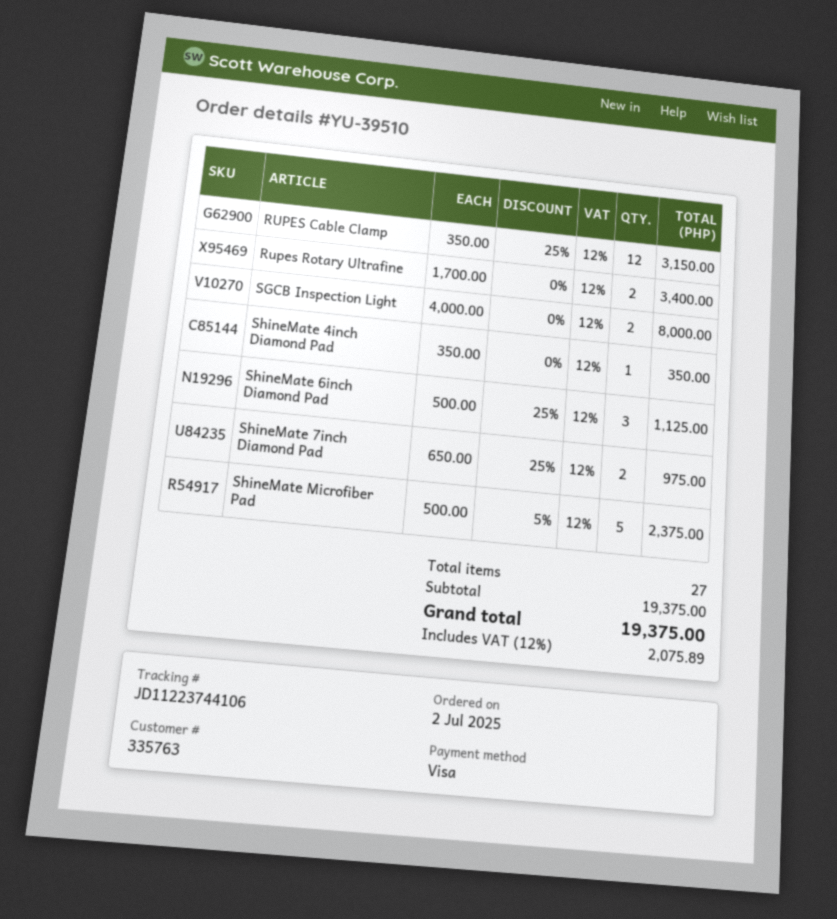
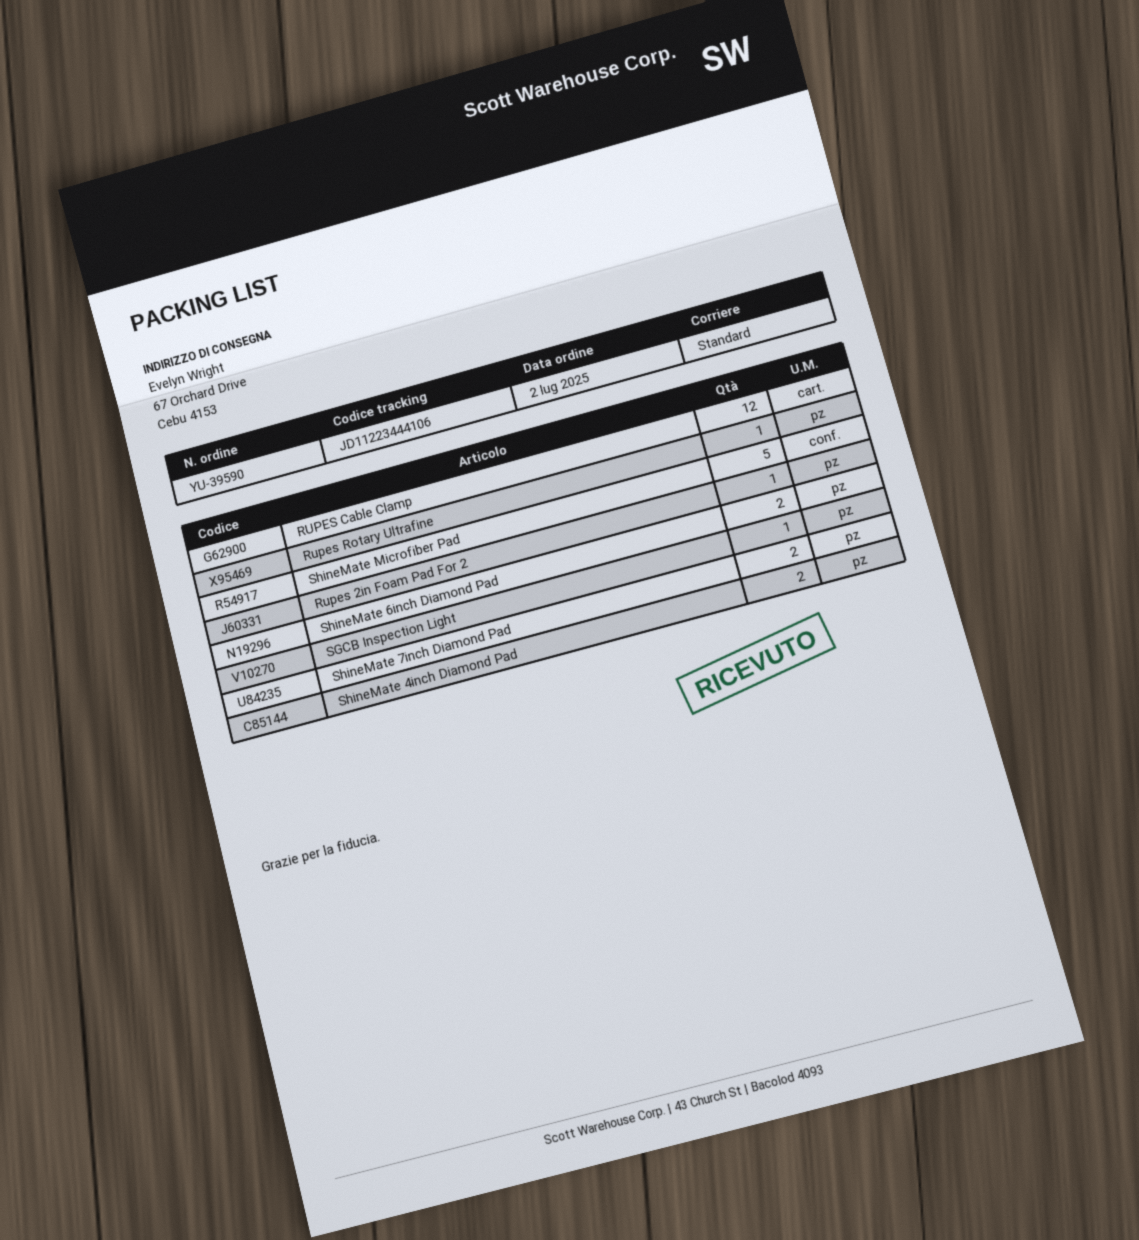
order number: YU-39510 -> YU-39590
tracking number: JD11223744106 -> JD11223444106
Rupes Rotary Ultrafine: 2 -> 1
SGCB Inspection Light: 2 -> 1
ShineMate 4inch Diamond Pad: 1 -> 2
ShineMate 6inch Diamond Pad: 3 -> 2
Rupes 2in Foam Pad For 2: none -> 1

